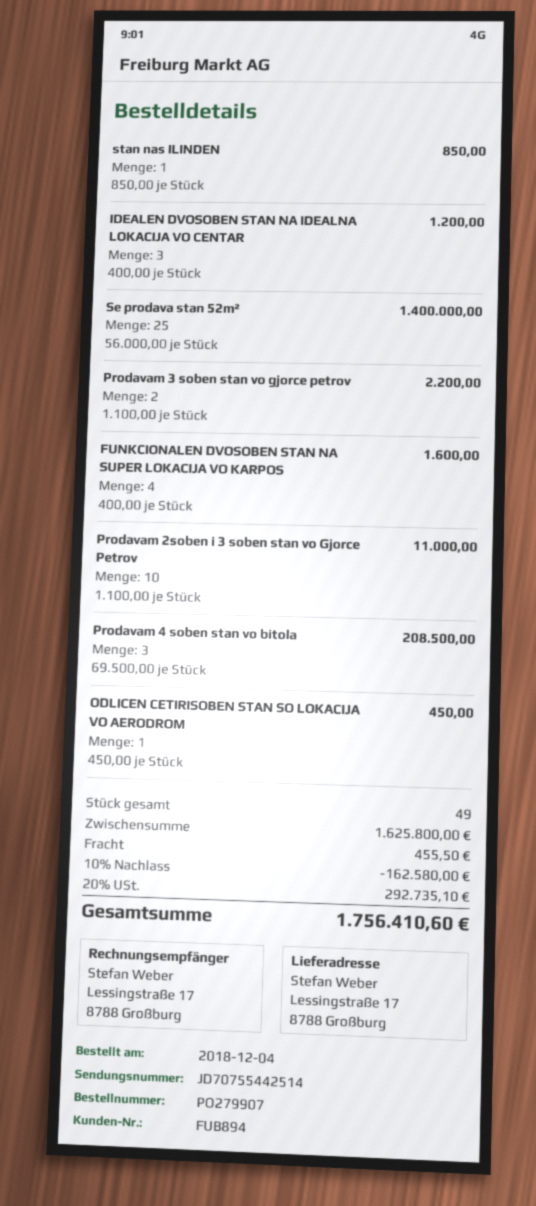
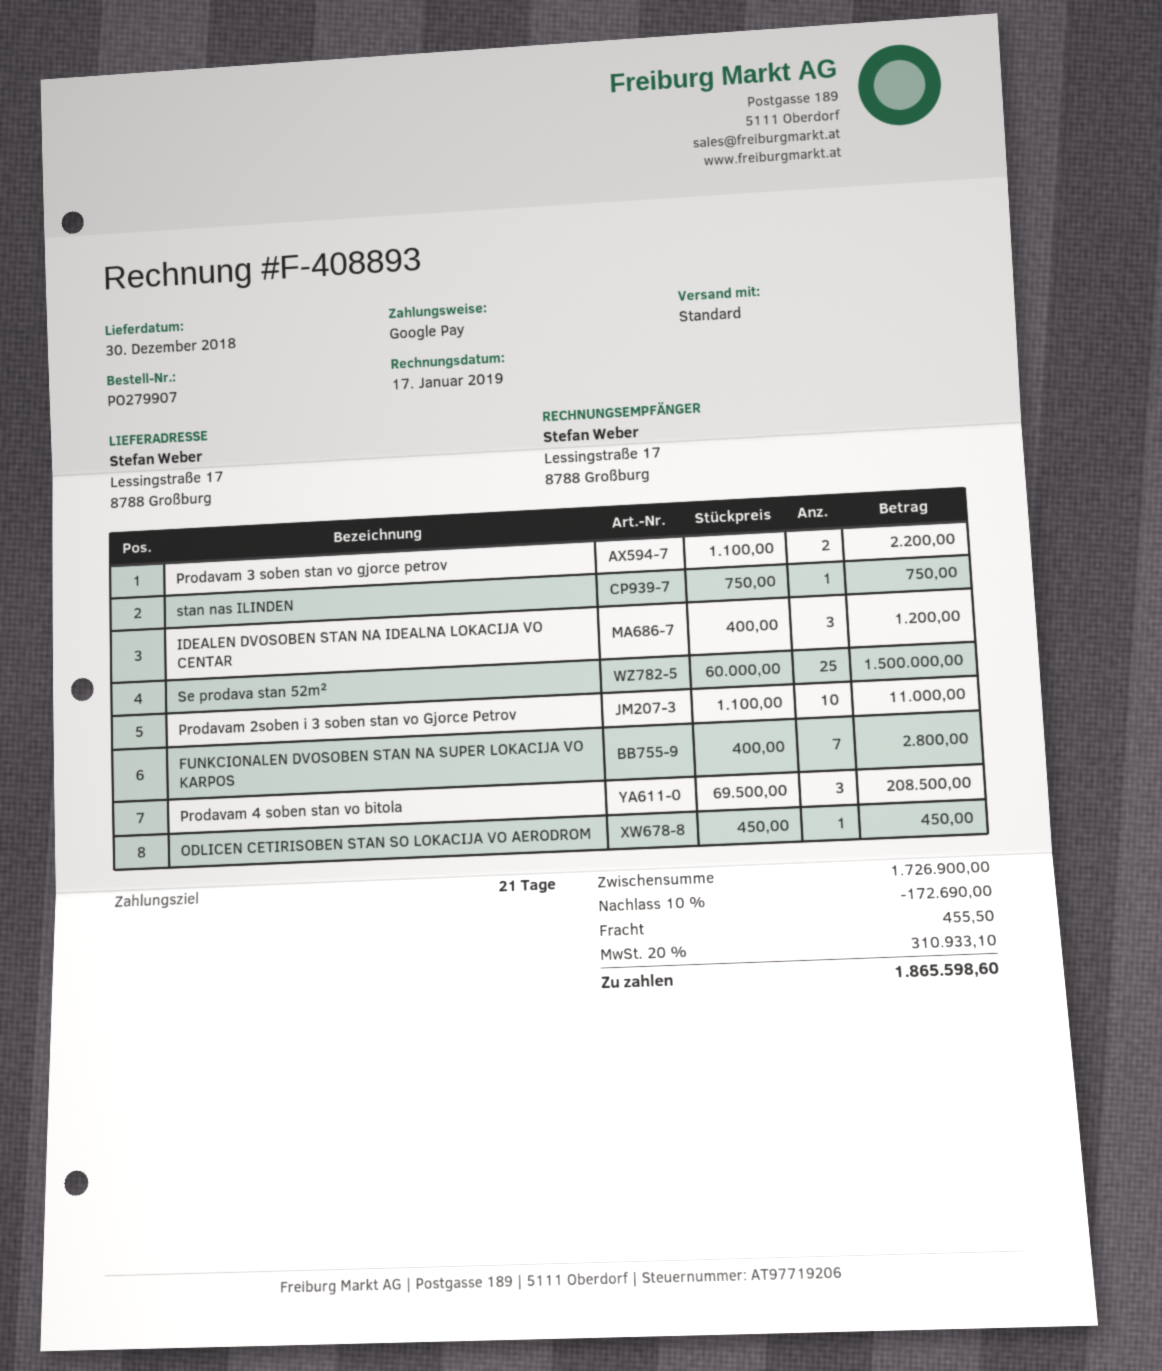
stan nas ILINDEN: 1 x 850.00 = 850.00 -> 1 x 750.00 = 750.00
Se prodava stan 52m²: 25 x 56000.00 = 1400000.00 -> 25 x 60000.00 = 1500000.00
FUNKCIONALEN DVOSOBEN STAN NA SUPER LOKACIJA VO KARPOS: 4 x 400.00 = 1600.00 -> 7 x 400.00 = 2800.00
subtotal: 1625800.00 -> 1726900.00
discount: 10% = 162580.00 -> 10% = 172690.00
tax: 20% = 292735.10 -> 20% = 310933.10
total: 1756410.60 -> 1865598.60

